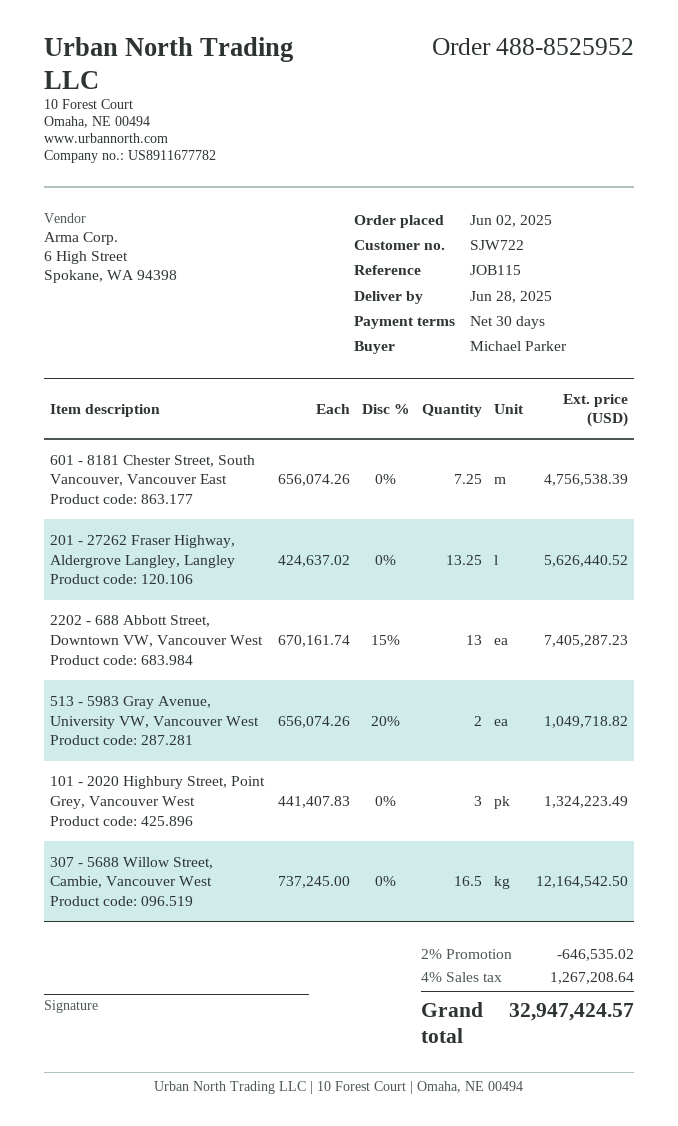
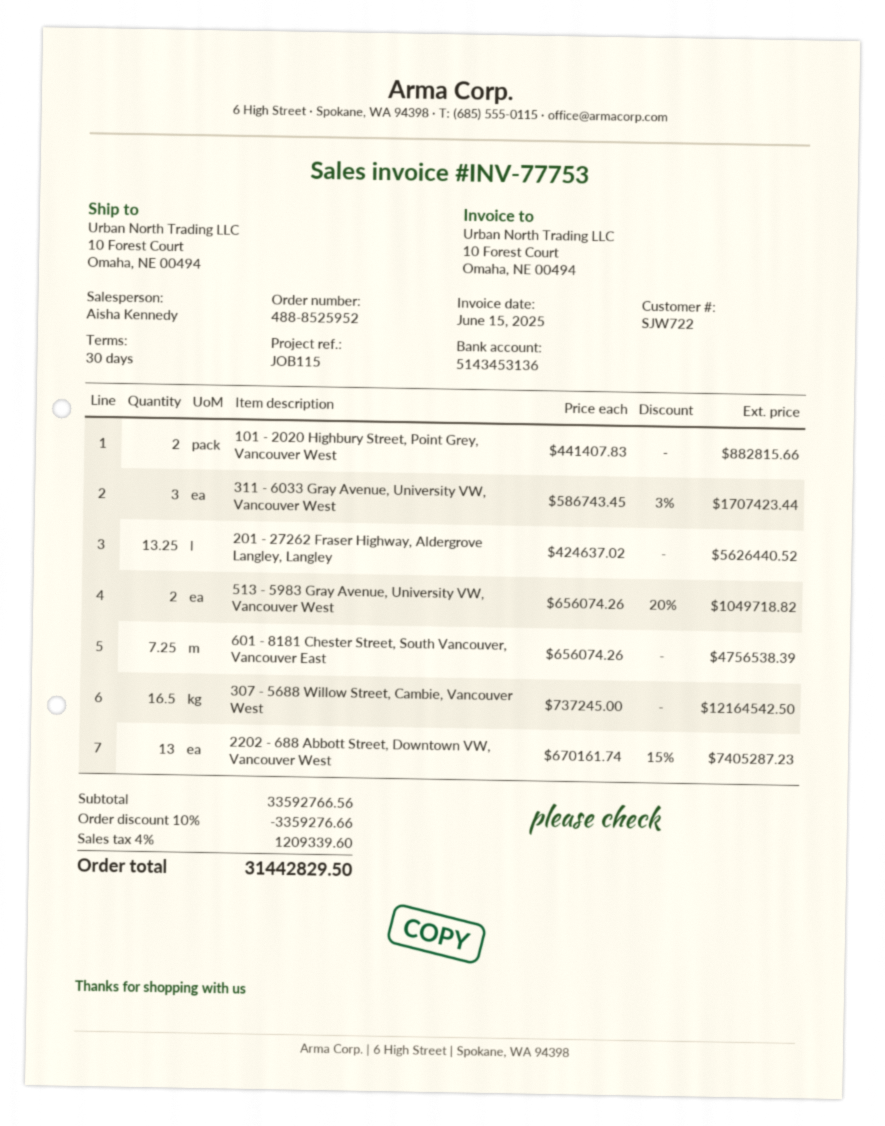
101 - 2020 Highbury Street, Point Grey, Vancouver West: 3 x 441407.83 = 1324223.49 -> 2 x 441407.83 = 882815.66
311 - 6033 Gray Avenue, University VW, Vancouver West: none -> 3 x 586743.45 - 3% = 1707423.44
discount: 2% = 646535.02 -> 10% = 3359276.66
tax: 4% = 1267208.64 -> 4% = 1209339.60
total: 32947424.57 -> 31442829.50

